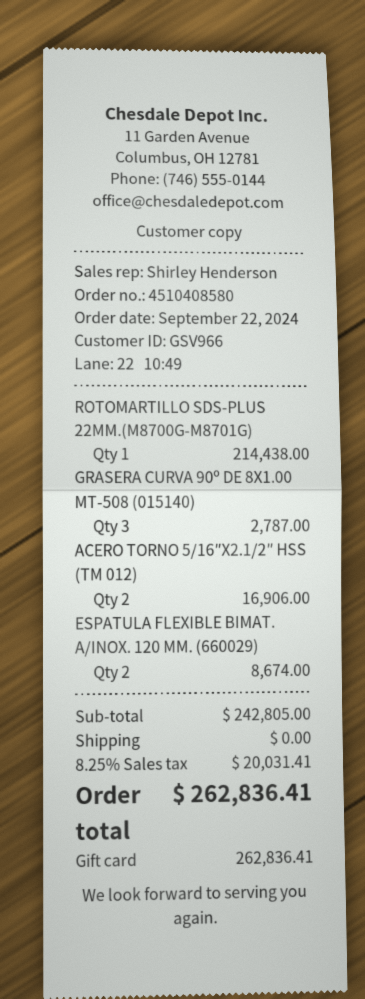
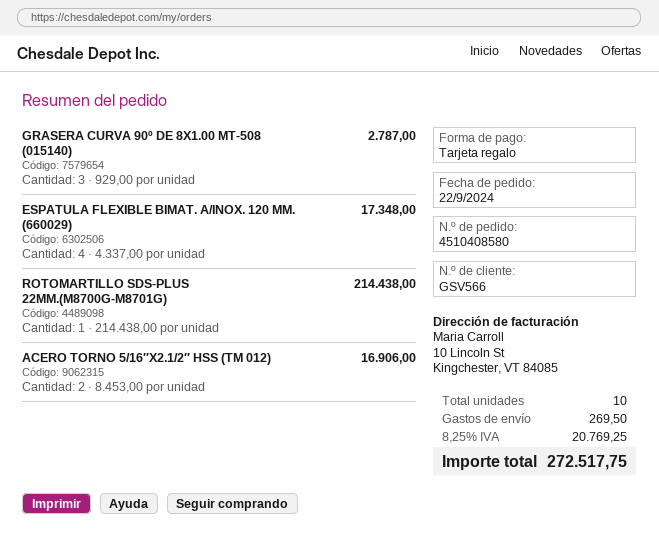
customer number: GSV966 -> GSV566
ESPATULA FLEXIBLE BIMAT. A/INOX. 120 MM. (660029): 2 for 8674.00 -> 4 for 17348.00
shipping: 0.00 -> 269.50
tax: 8.25% = 20031.41 -> 8.25% = 20769.25
total: 262836.41 -> 272517.75

